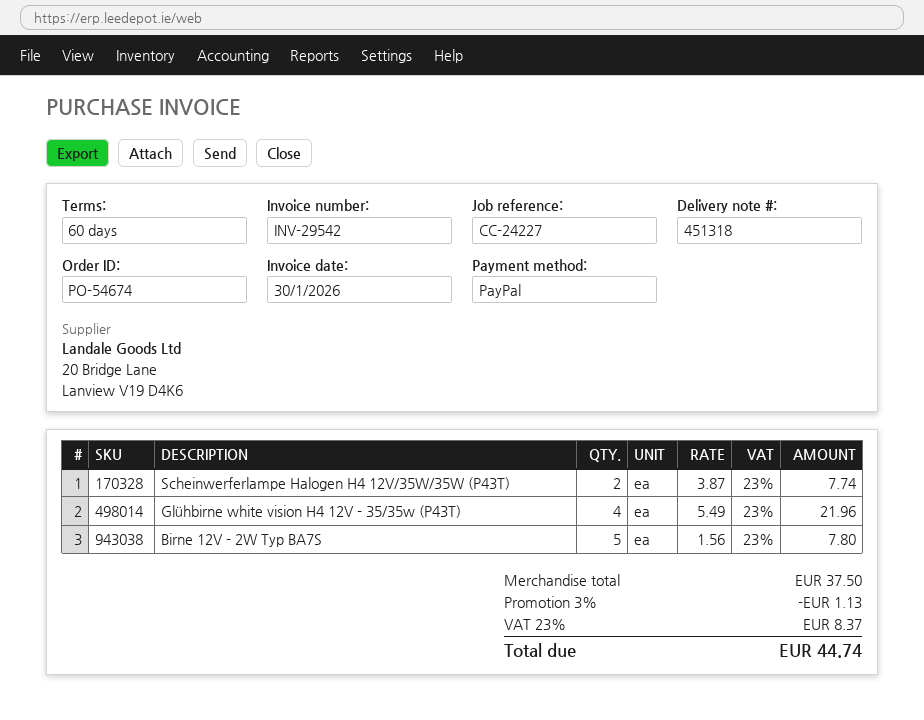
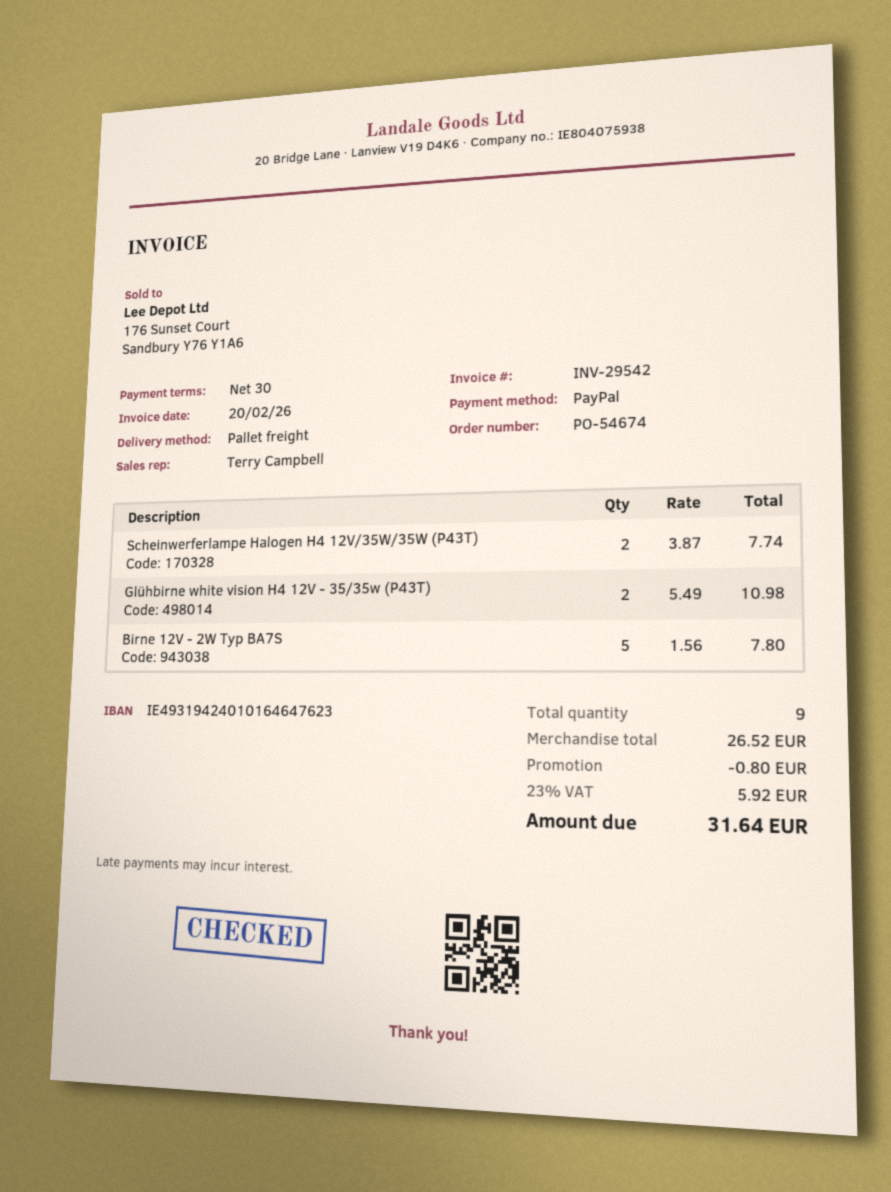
invoice date: 2026-01-30 -> 2026-02-20
payment terms: 60 days -> 30 days
Glühbirne white vision H4 12V - 35/35w (P43T): 4 x 5.49 = 21.96 -> 2 x 5.49 = 10.98
subtotal: 37.50 -> 26.52
discount: 1.13 -> 0.80
tax: 23% = 8.37 -> 23% = 5.92
total: 44.74 -> 31.64

